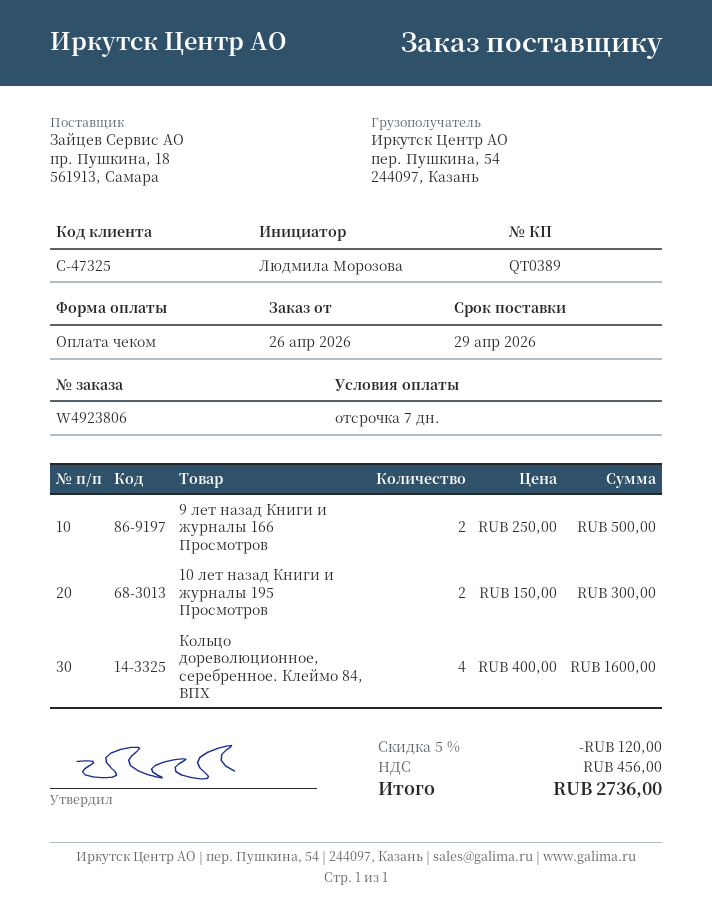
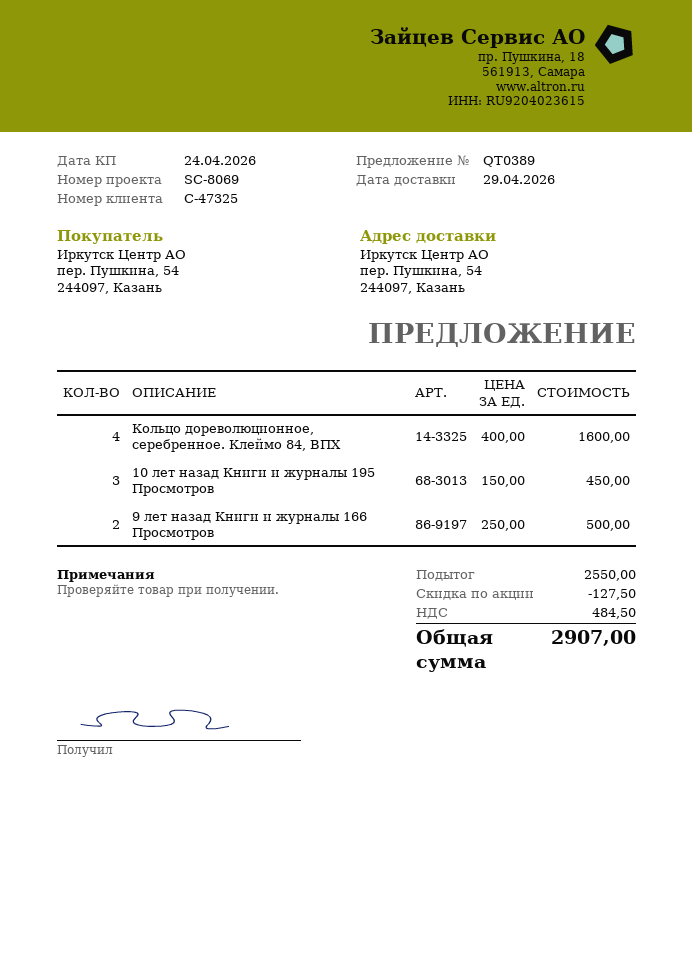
10 лет назад Книги и журналы 195 Просмотров: 2 x 150.00 = 300.00 -> 3 x 150.00 = 450.00
discount: 120.00 -> 127.50
tax: 456.00 -> 484.50
total: 2736.00 -> 2907.00

